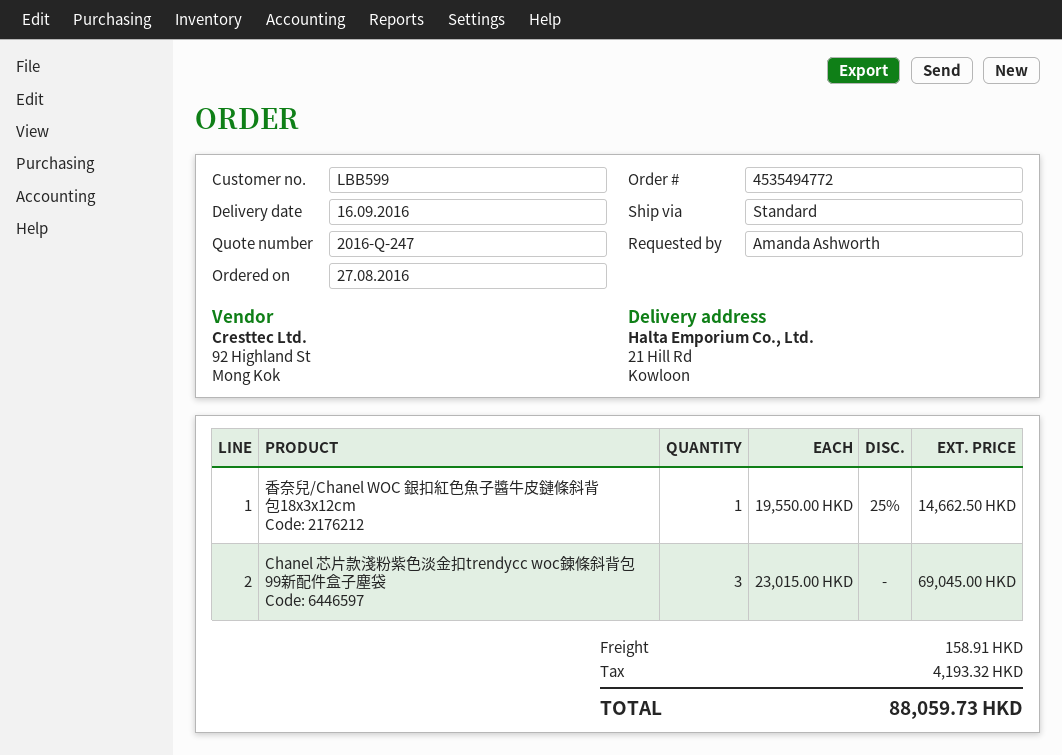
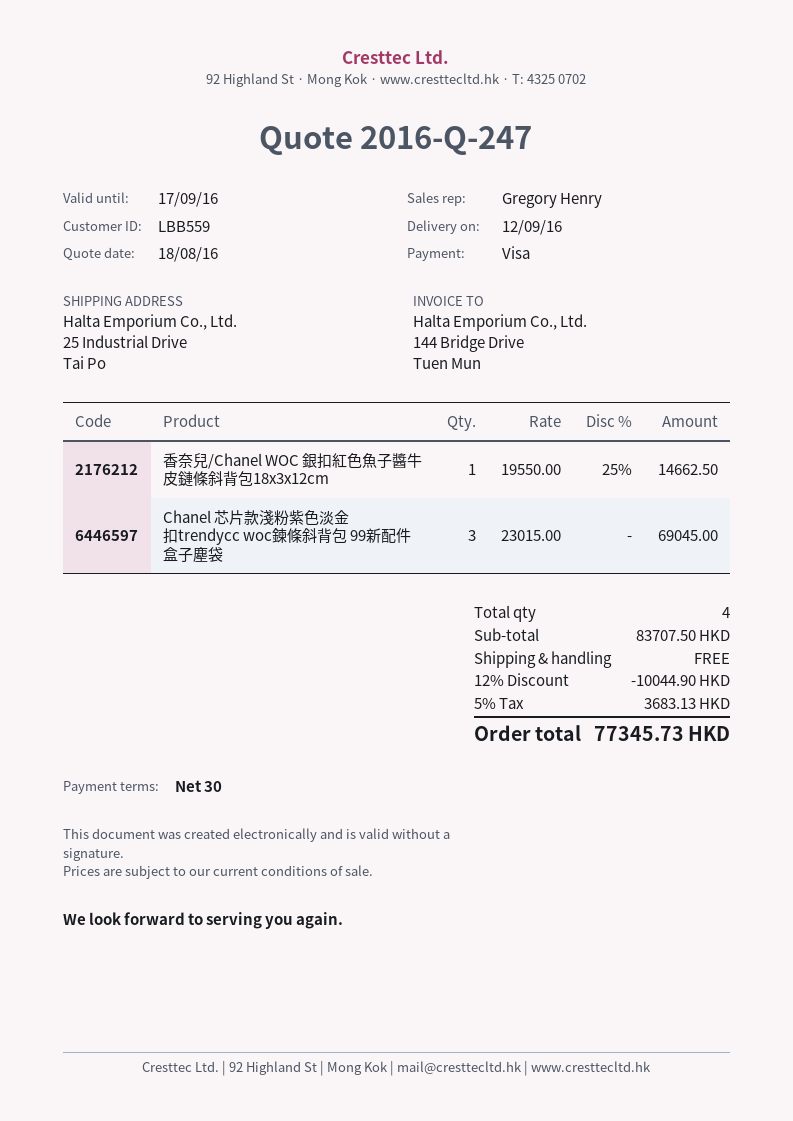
delivery date: 2016-09-16 -> 2016-09-12
customer number: LBB599 -> LBB559
ship to: 21 Hill Rd, Kowloon -> 25 Industrial Drive, Tai Po
discount: none -> 12% = 10044.90
shipping: 158.91 -> 0.00
tax: 4193.32 -> 3683.13
total: 88059.73 -> 77345.73

